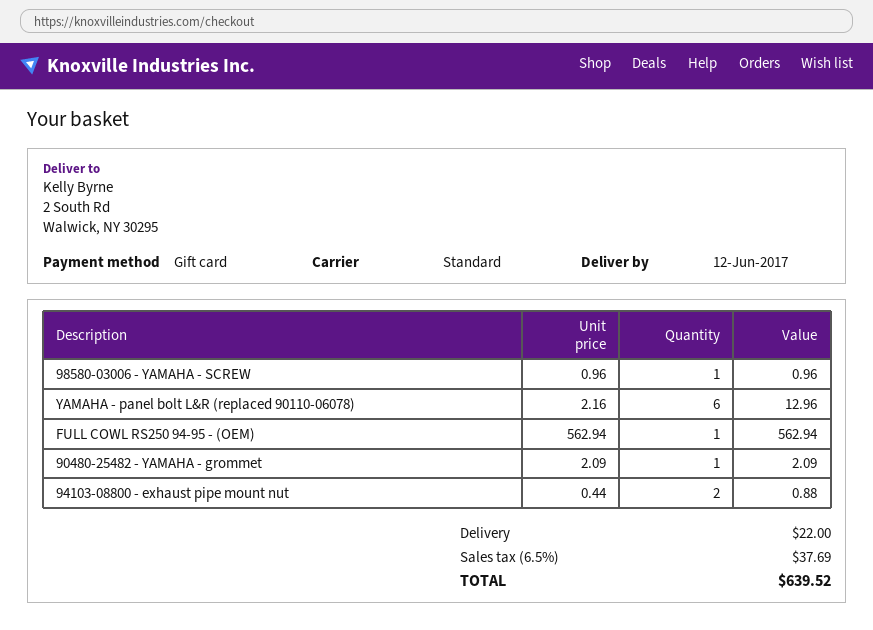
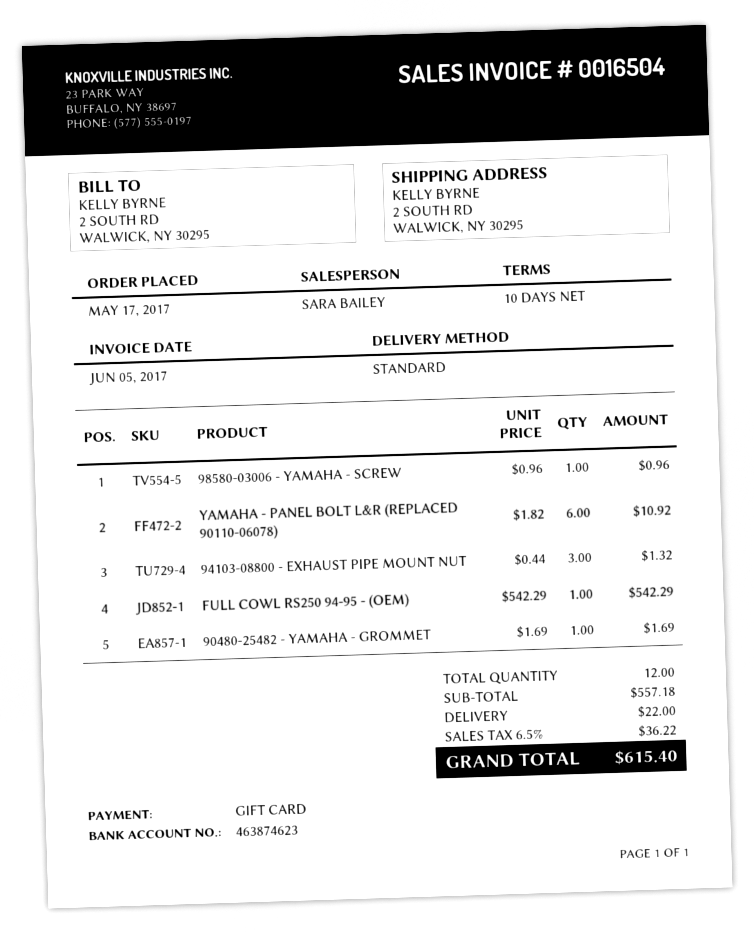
YAMAHA - panel bolt L&R (replaced 90110-06078): 6 x 2.16 = 12.96 -> 6 x 1.82 = 10.92
FULL COWL RS250 94-95 - (OEM): 1 x 562.94 = 562.94 -> 1 x 542.29 = 542.29
90480-25482 - YAMAHA - grommet: 1 x 2.09 = 2.09 -> 1 x 1.69 = 1.69
94103-08800 - exhaust pipe mount nut: 2 x 0.44 = 0.88 -> 3 x 0.44 = 1.32
tax: 6.5% = 37.69 -> 6.5% = 36.22
total: 639.52 -> 615.40

